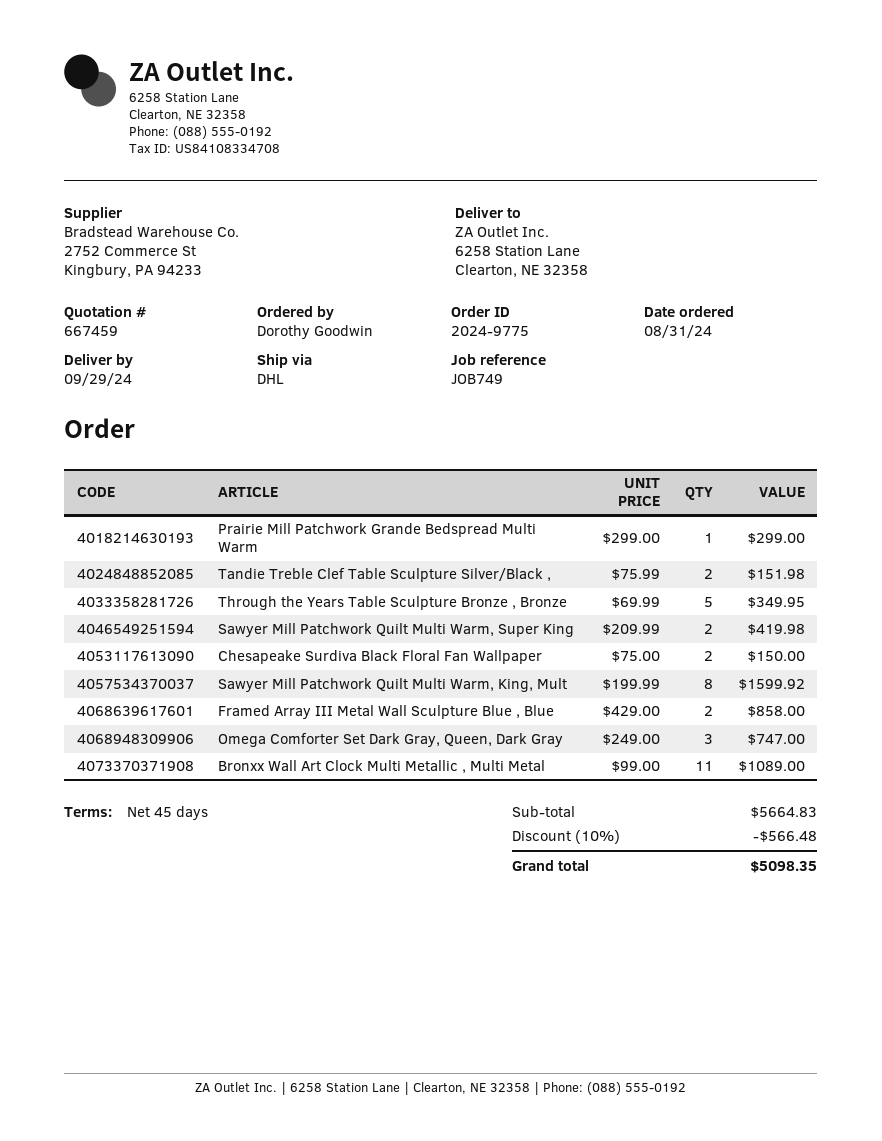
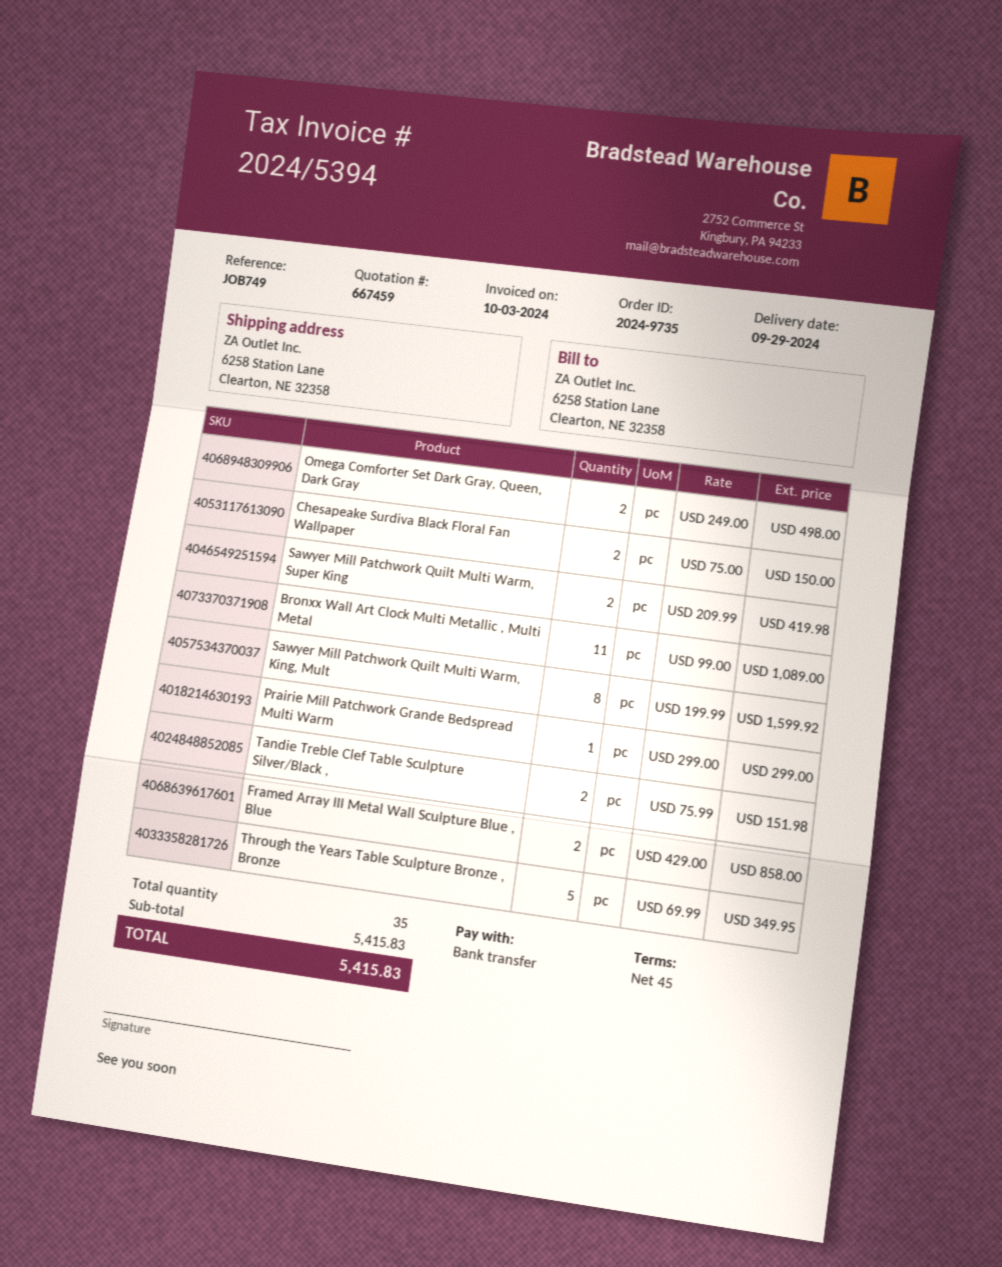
order number: 2024-9775 -> 2024-9735
Omega Comforter Set Dark Gray, Queen, Dark Gray: 3 x 249.00 = 747.00 -> 2 x 249.00 = 498.00
subtotal: 5664.83 -> 5415.83
discount: 10% = 566.48 -> none
total: 5098.35 -> 5415.83

